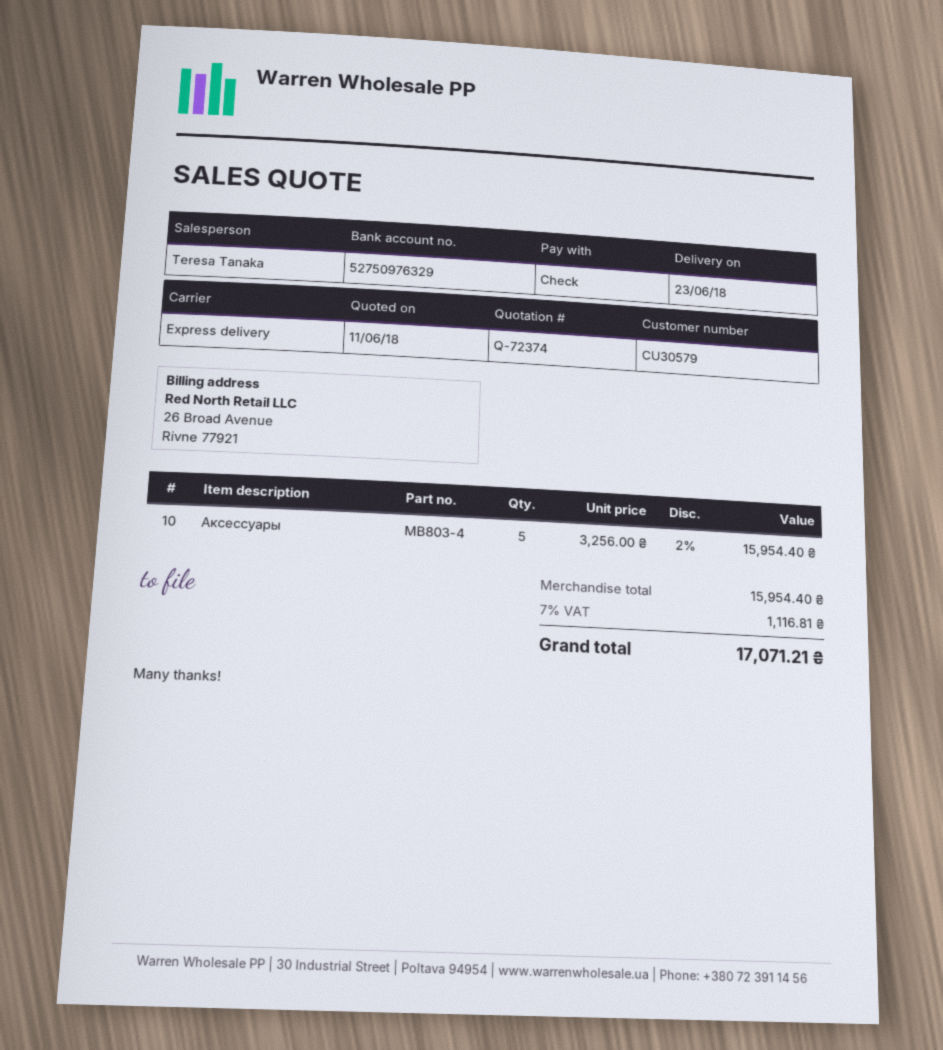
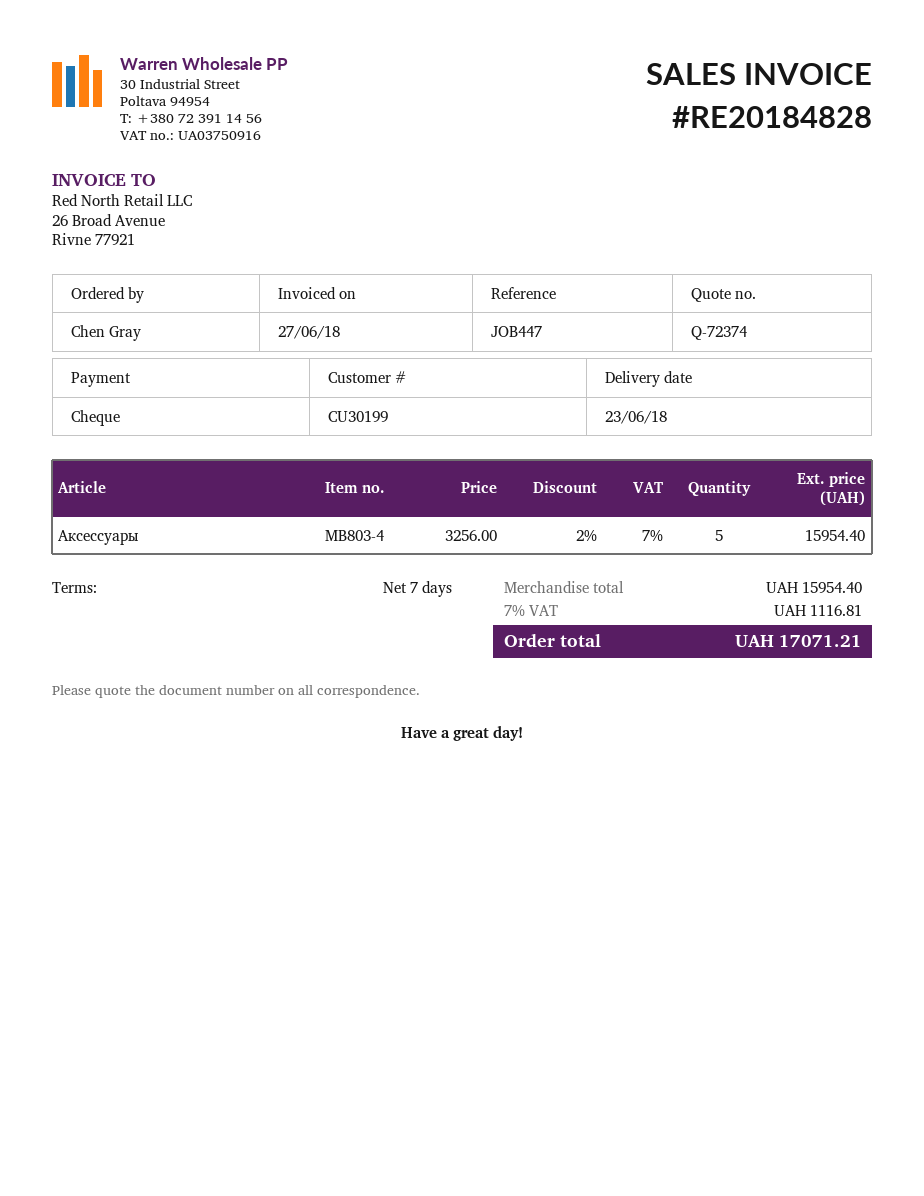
customer number: CU30579 -> CU30199

